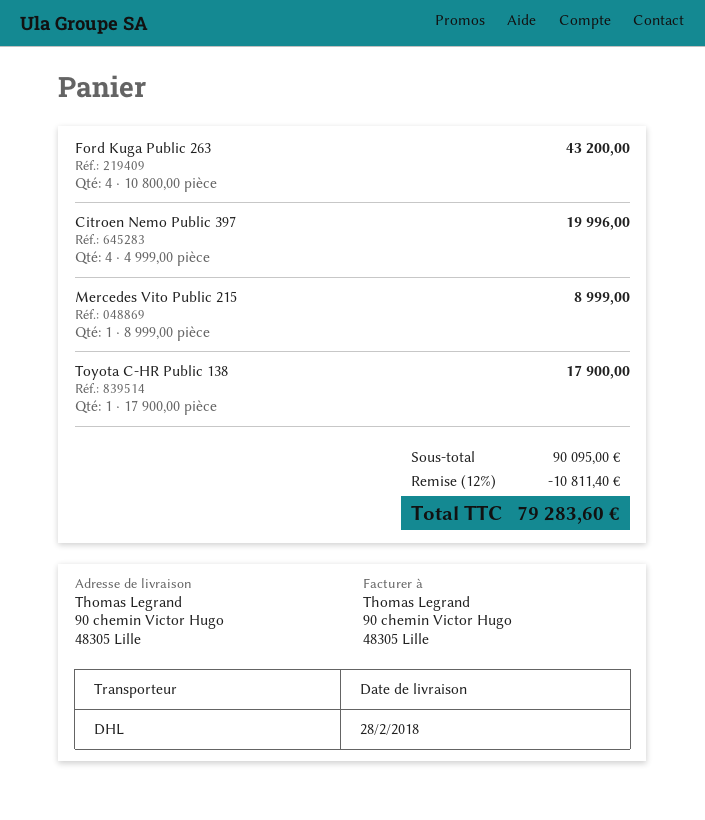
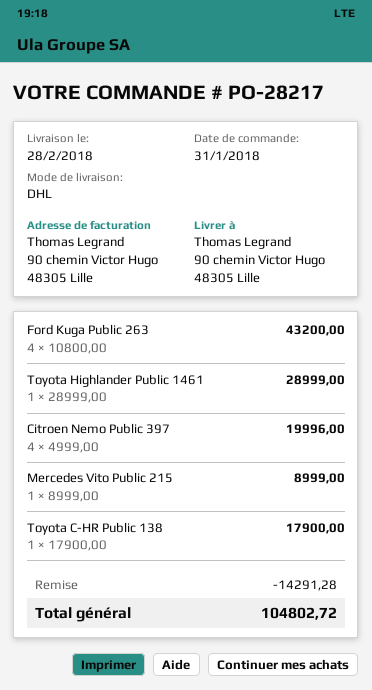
Toyota Highlander Public 1461: none -> 1 x 28999.00 = 28999.00
discount: 10811.40 -> 14291.28
total: 79283.60 -> 104802.72

